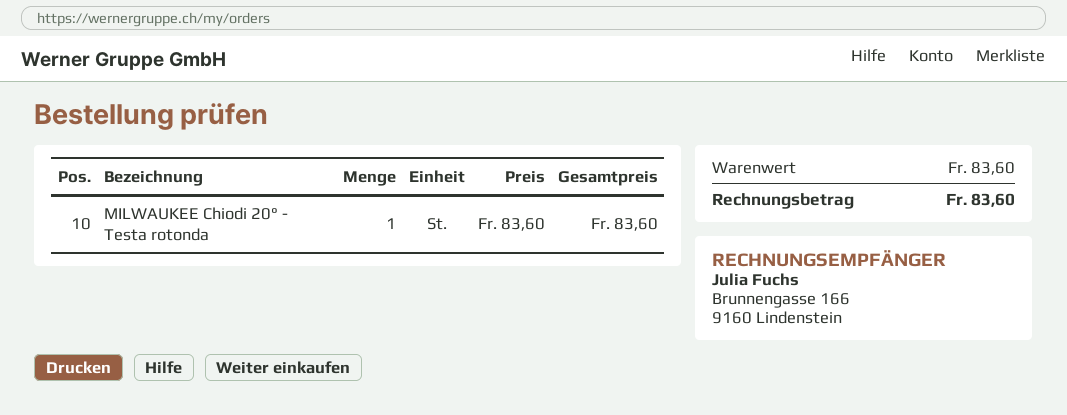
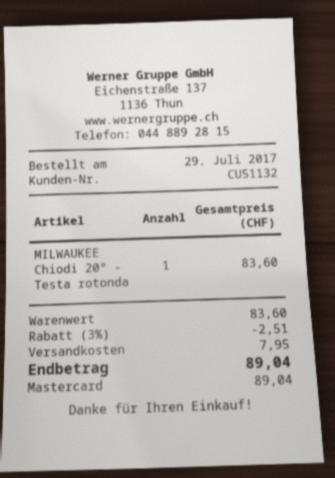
discount: none -> 3% = 2.51
shipping: none -> 7.95
total: 83.60 -> 89.04

